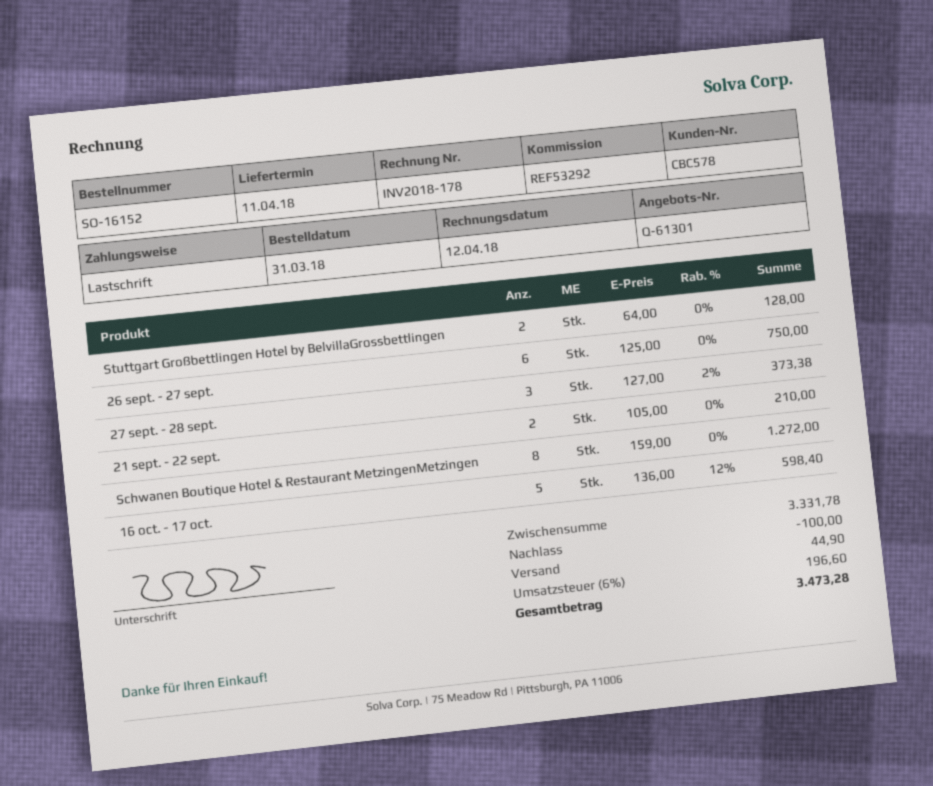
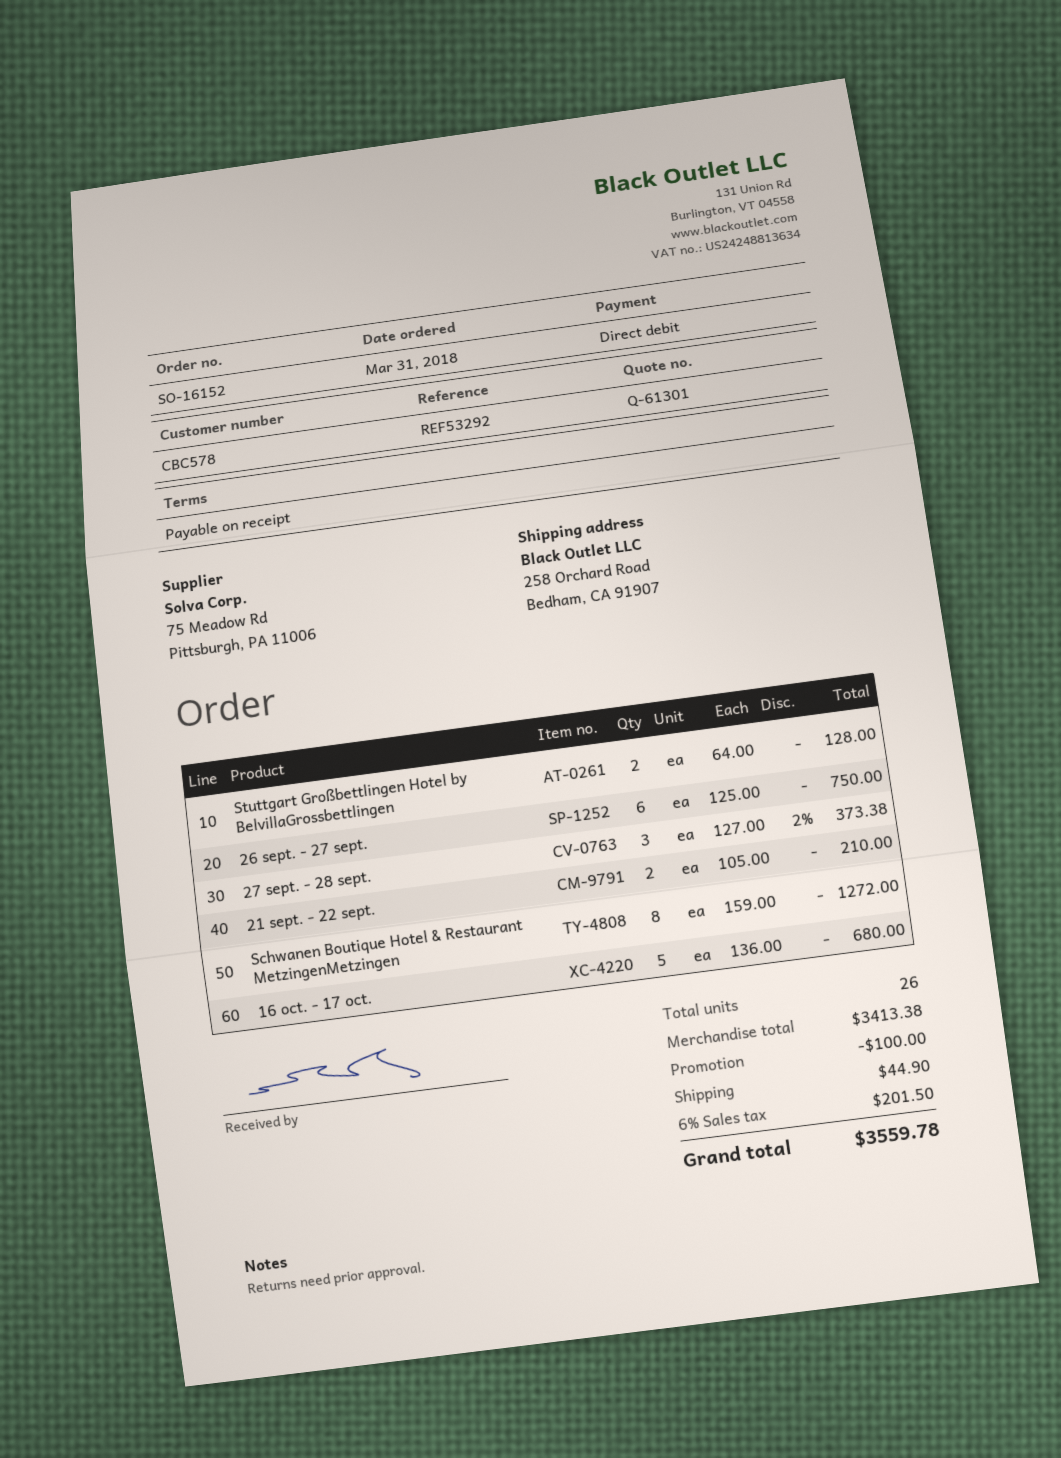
16 oct. - 17 oct.: 5 x 136.00 - 12% = 598.40 -> 5 x 136.00 = 680.00
subtotal: 3331.78 -> 3413.38
tax: 6% = 196.60 -> 6% = 201.50
total: 3473.28 -> 3559.78

